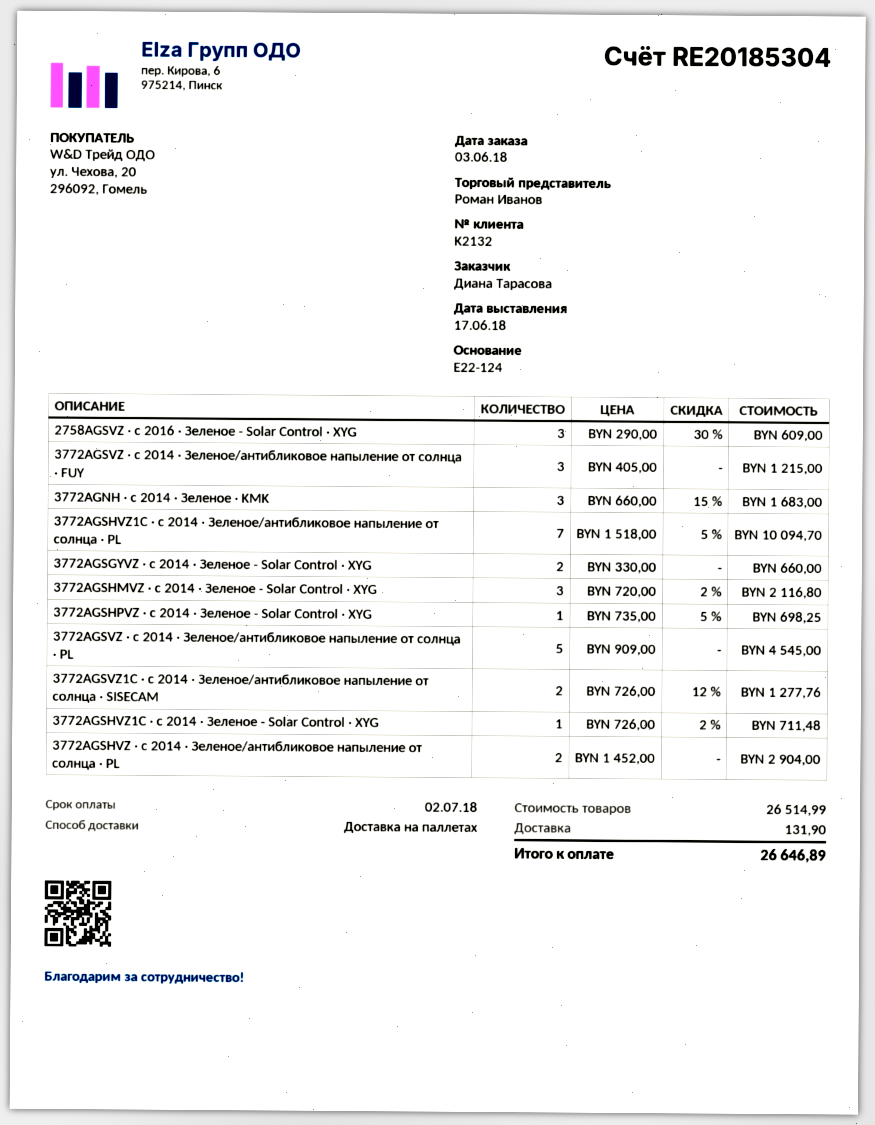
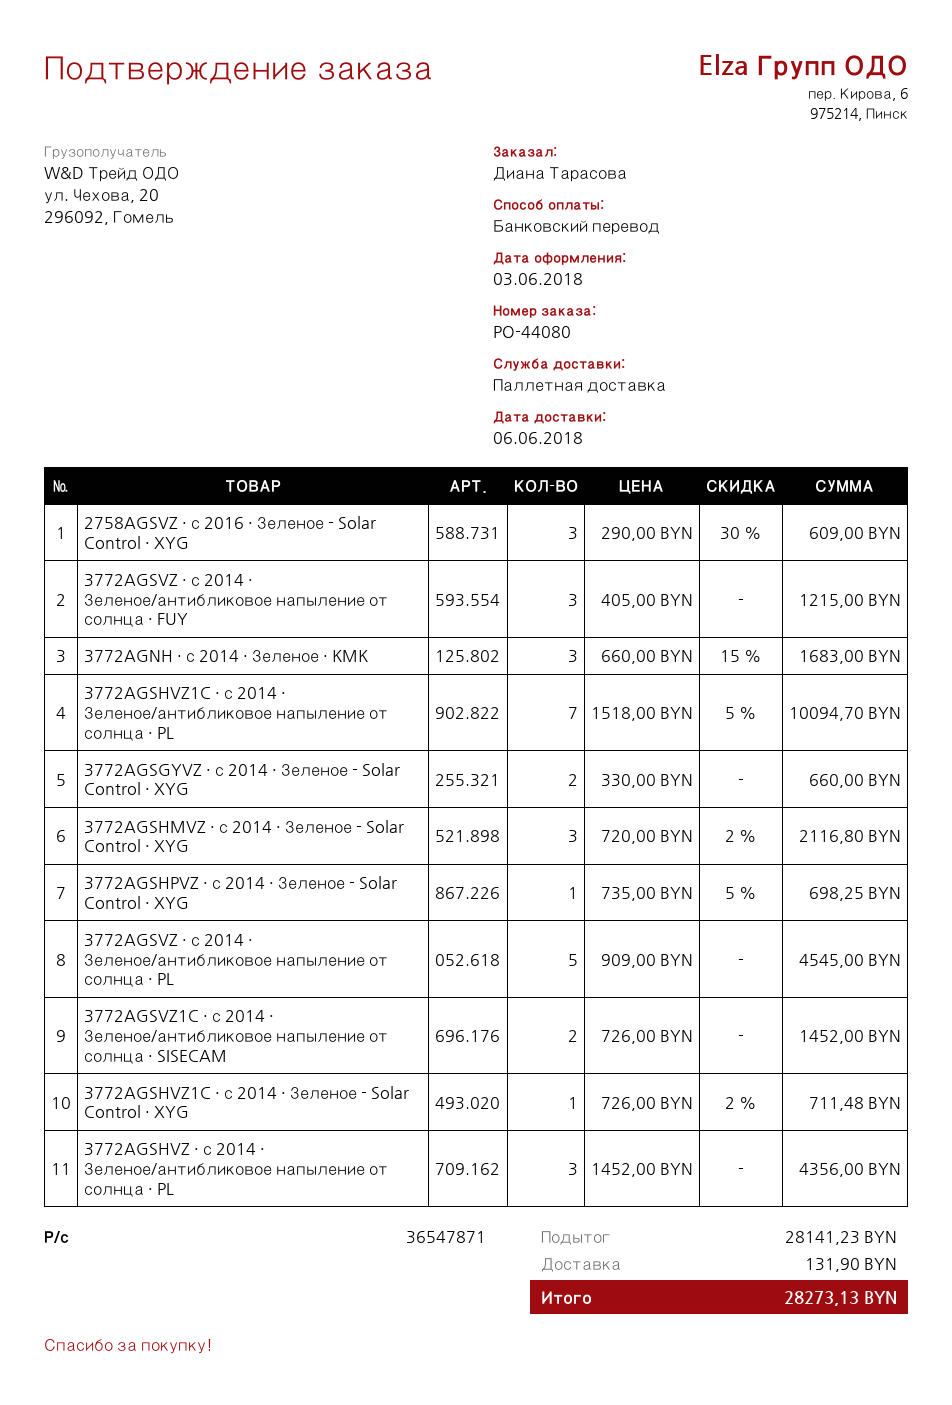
3772AGSVZ1C · с 2014 · Зеленое/антибликовое напыление от солнца · SISECAM: 2 x 726.00 - 12% = 1277.76 -> 2 x 726.00 = 1452.00
3772AGSHVZ · с 2014 · Зеленое/антибликовое напыление от солнца · PL: 2 x 1452.00 = 2904.00 -> 3 x 1452.00 = 4356.00
subtotal: 26514.99 -> 28141.23
total: 26646.89 -> 28273.13

